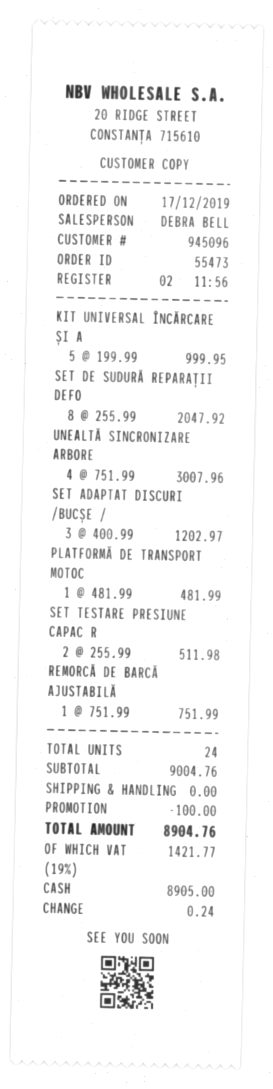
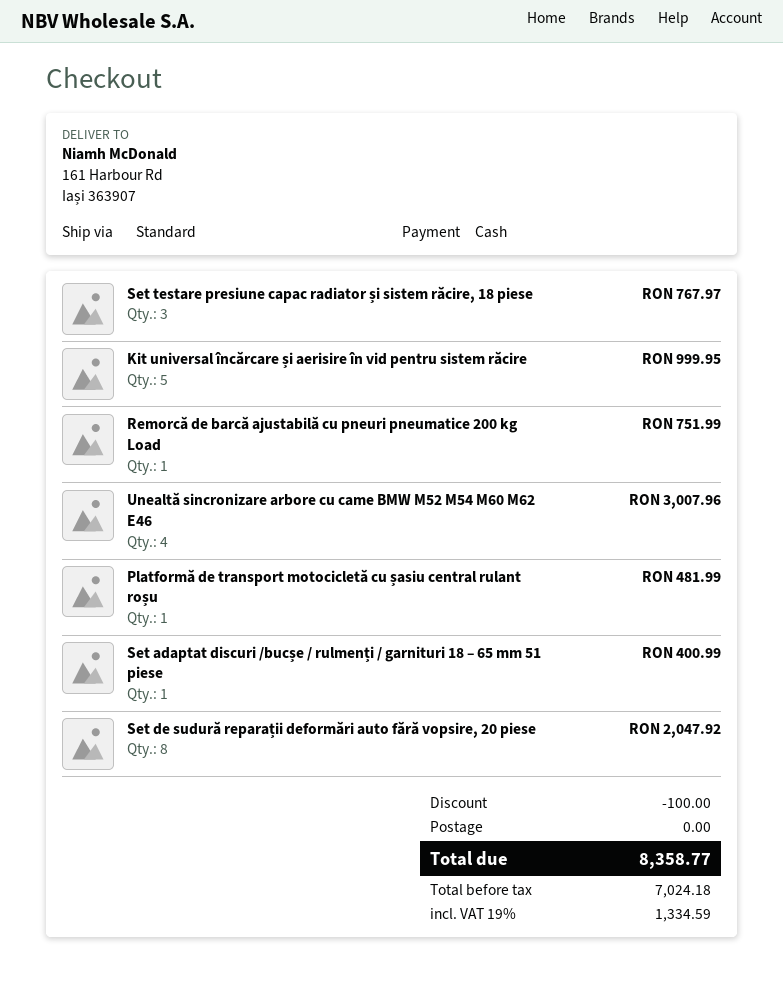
SET ADAPTAT DISCURI /BUCȘE /: 3 for 1202.97 -> 1 for 400.99
SET TESTARE PRESIUNE CAPAC R: 2 for 511.98 -> 3 for 767.97
tax: 19% = 1421.77 -> 19% = 1334.59
total: 8904.76 -> 8358.77

